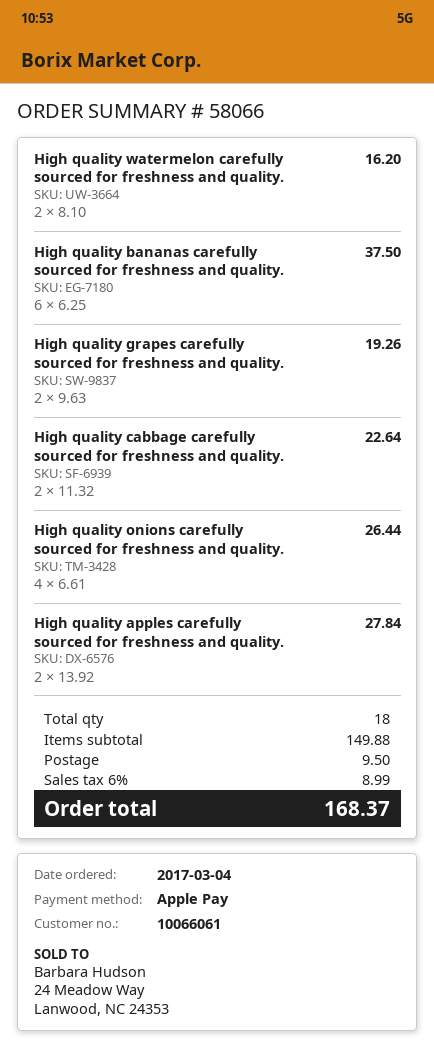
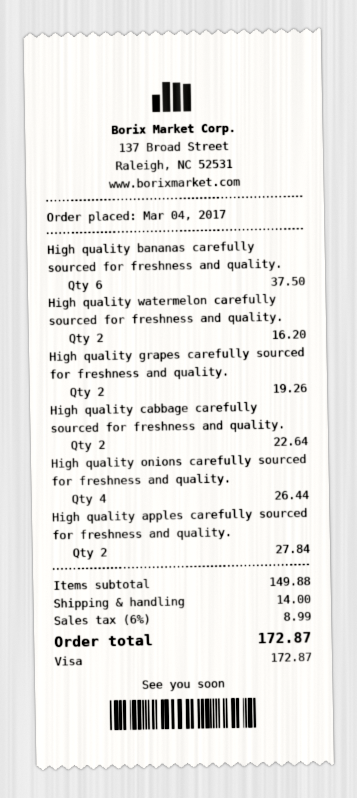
payment method: Apple Pay -> Visa
shipping: 9.50 -> 14.00
total: 168.37 -> 172.87

